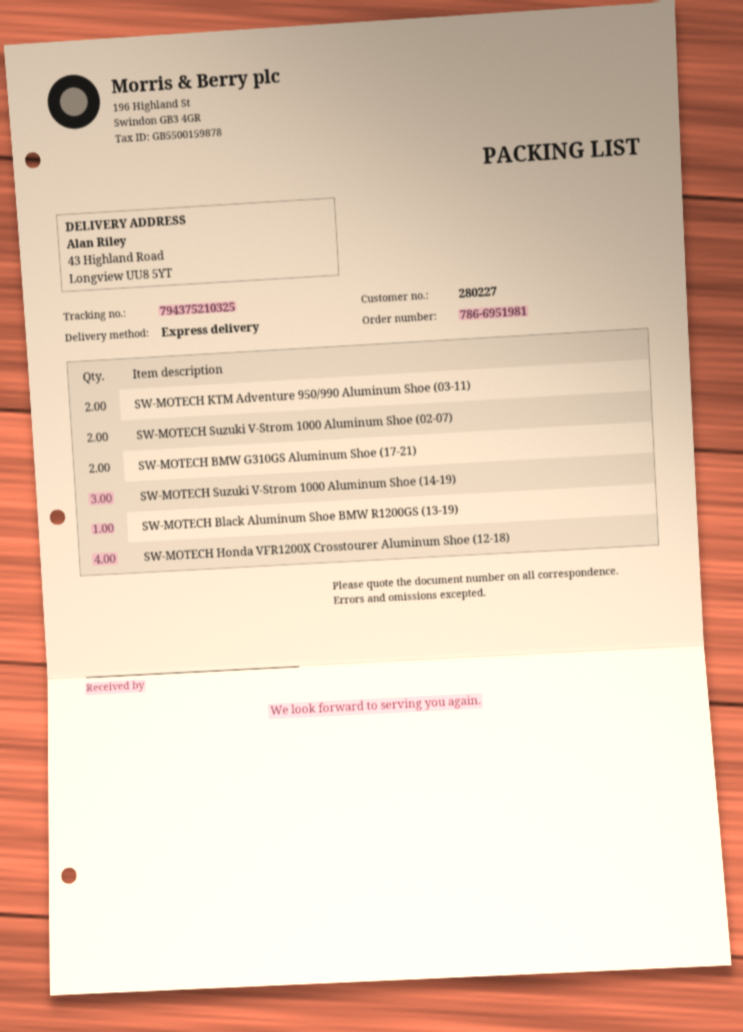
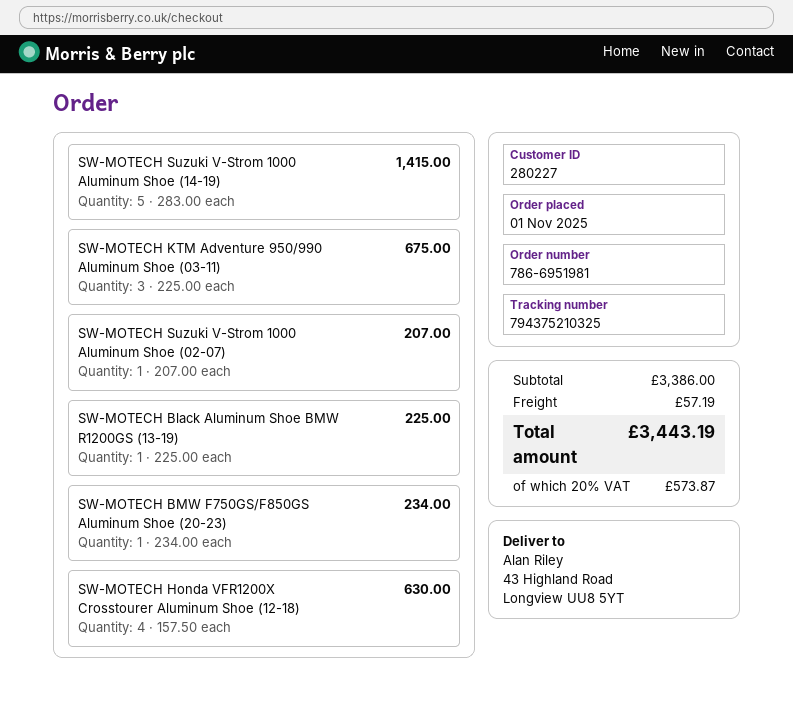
SW-MOTECH KTM Adventure 950/990 Aluminum Shoe (03-11): 2 -> 3
SW-MOTECH Suzuki V-Strom 1000 Aluminum Shoe (02-07): 2 -> 1
SW-MOTECH BMW G310GS Aluminum Shoe (17-21): 2 -> none
SW-MOTECH Suzuki V-Strom 1000 Aluminum Shoe (14-19): 3 -> 5
SW-MOTECH BMW F750GS/F850GS Aluminum Shoe (20-23): none -> 1

